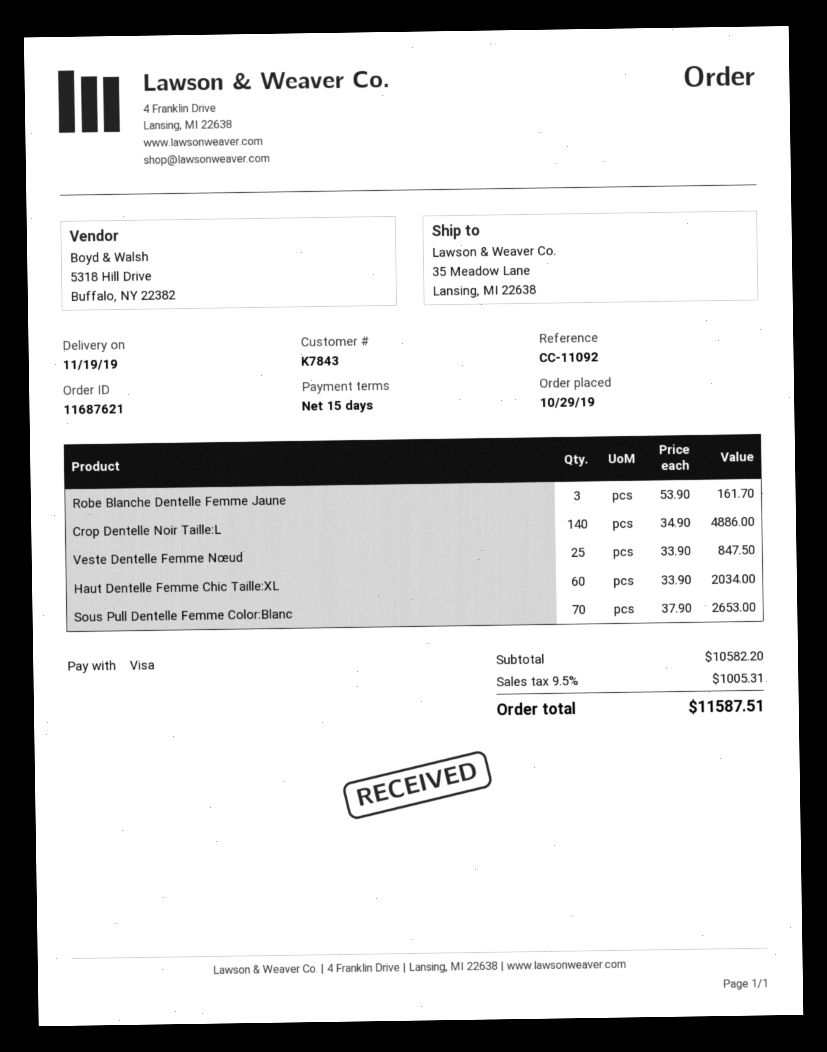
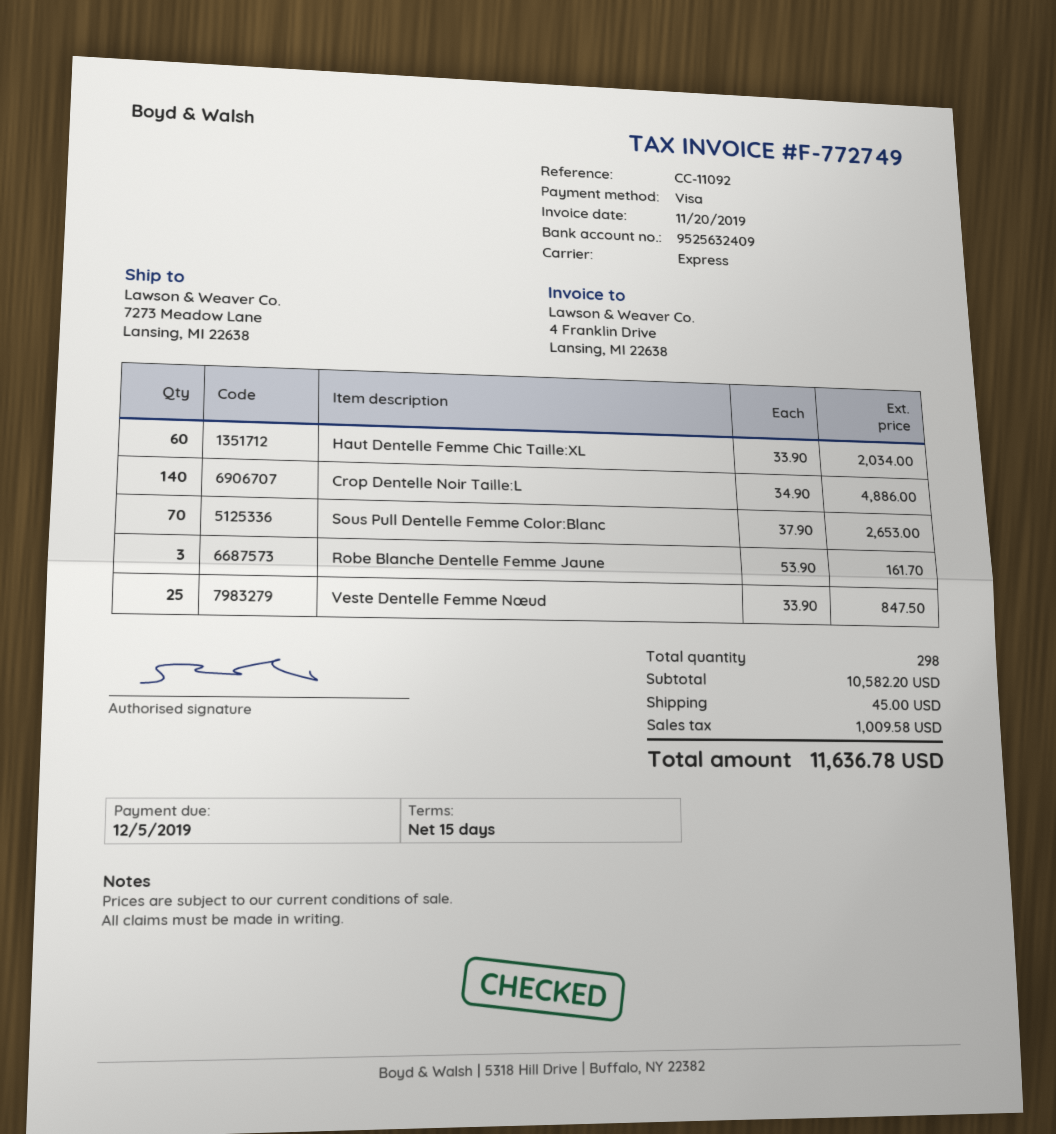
ship to: 35 Meadow Lane, Lansing, MI 22638 -> 7273 Meadow Lane, Lansing, MI 22638
shipping: none -> 45.00
tax: 1005.31 -> 1009.58
total: 11587.51 -> 11636.78

